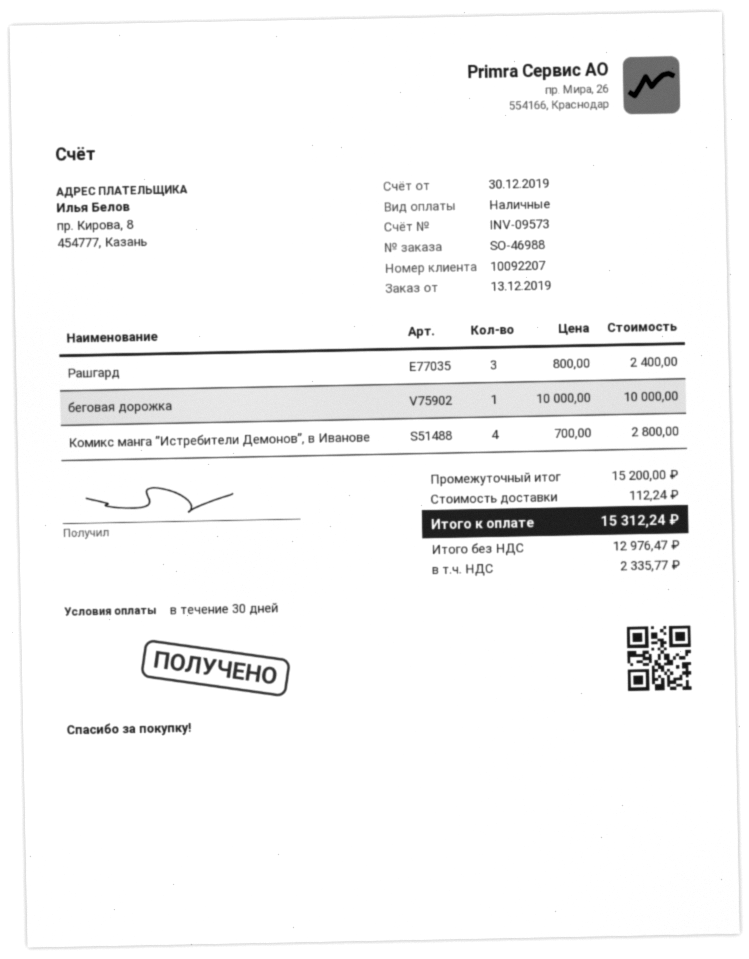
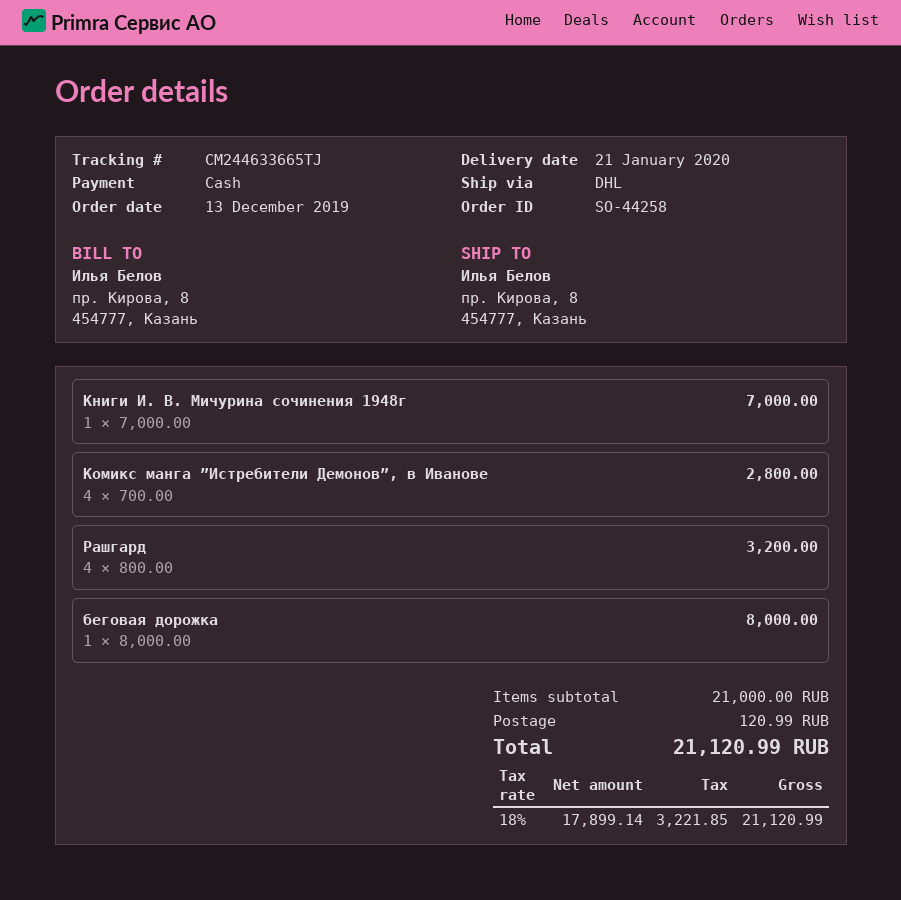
order number: SO-46988 -> SO-44258
Рашгард: 3 x 800.00 = 2400.00 -> 4 x 800.00 = 3200.00
беговая дорожка: 1 x 10000.00 = 10000.00 -> 1 x 8000.00 = 8000.00
Книги И. В. Мичурина сочинения 1948г: none -> 1 x 7000.00 = 7000.00
subtotal: 15200.00 -> 21000.00
shipping: 112.24 -> 120.99
net: 12976.47 -> 17899.14
tax: 2335.77 -> 3221.85
total: 15312.24 -> 21120.99

